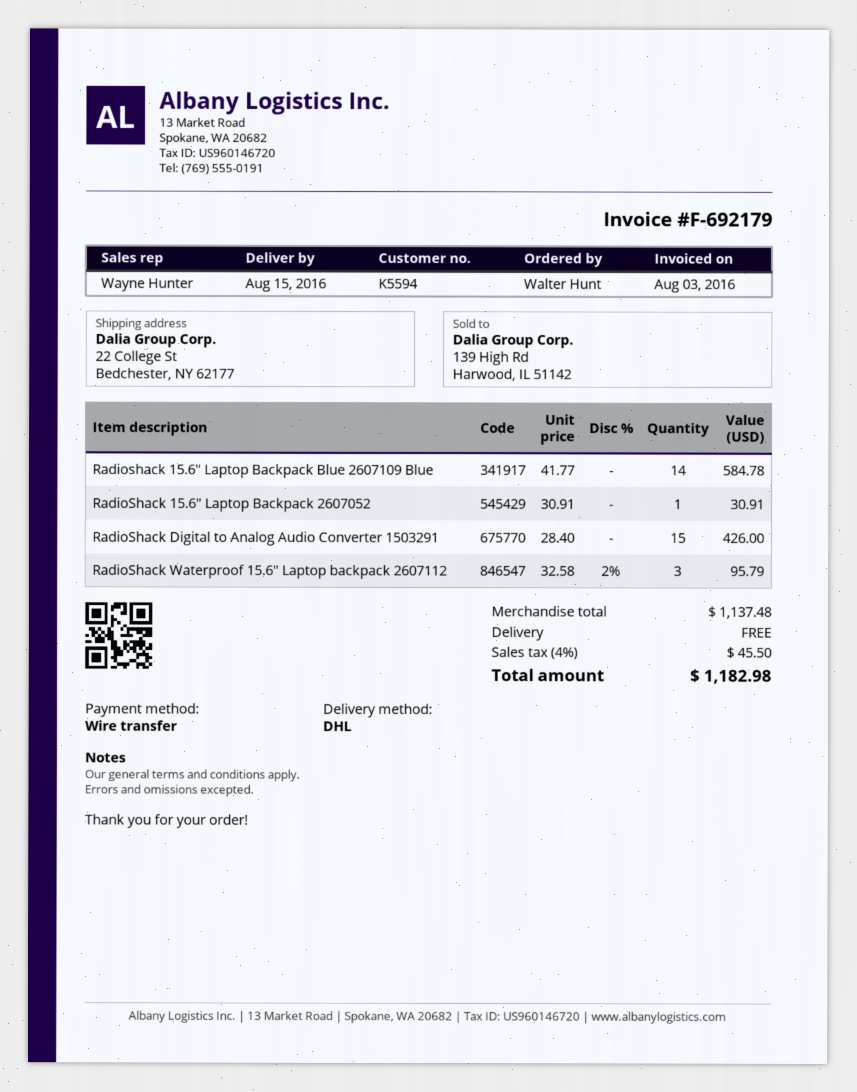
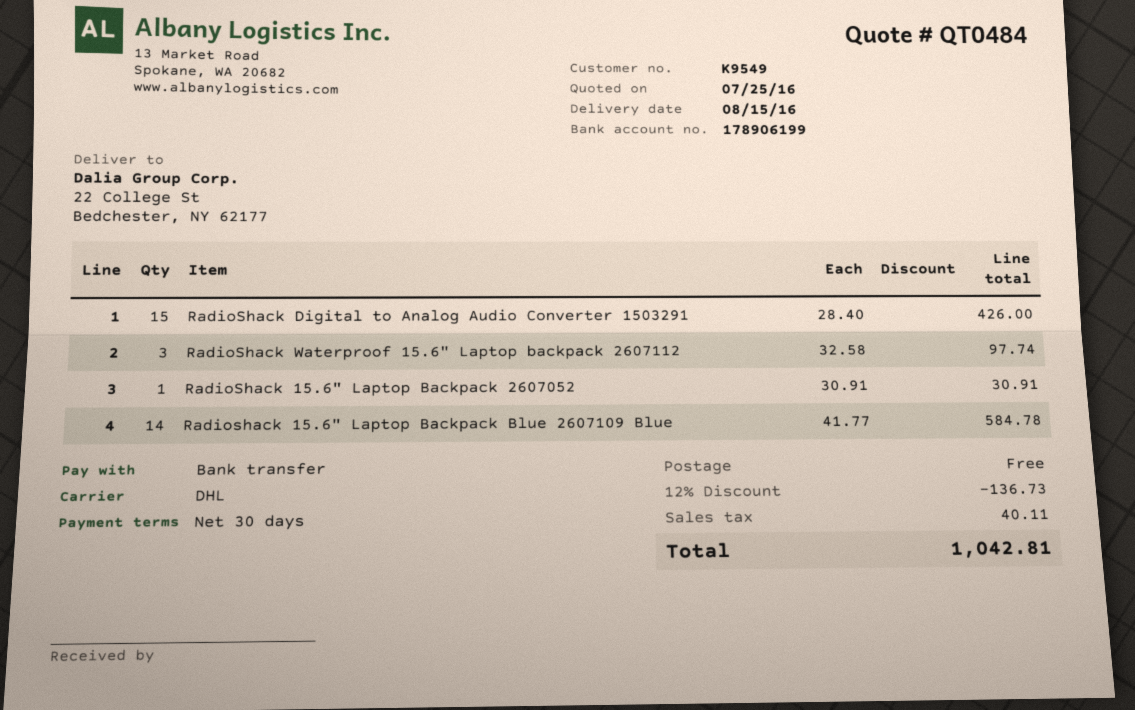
customer number: K5594 -> K9549
RadioShack Waterproof 15.6" Laptop backpack 2607112: 3 x 32.58 - 2% = 95.79 -> 3 x 32.58 = 97.74
discount: none -> 12% = 136.73
tax: 45.50 -> 40.11
total: 1182.98 -> 1042.81

